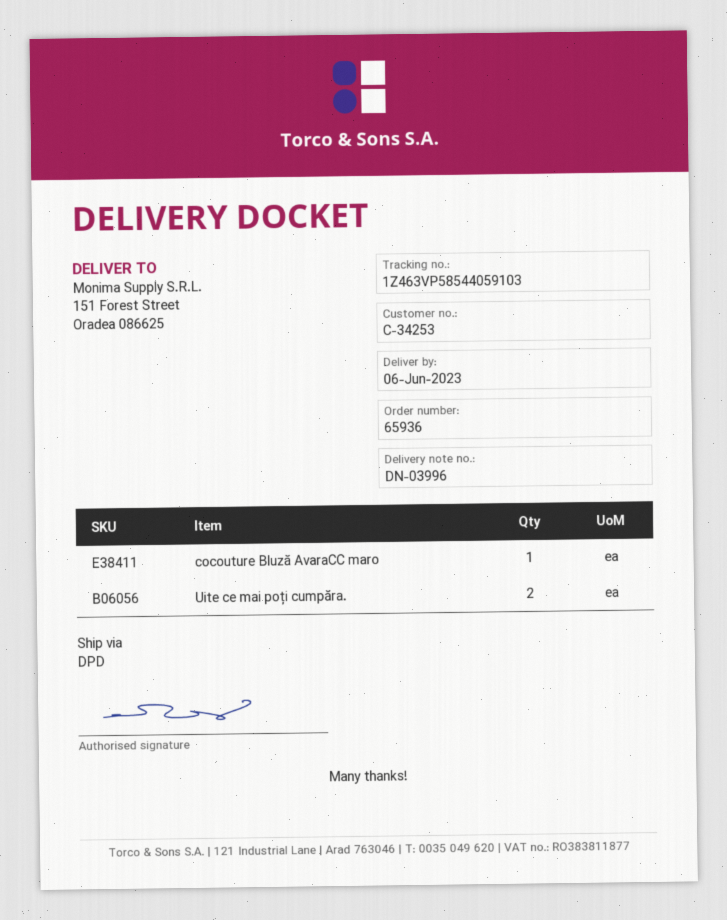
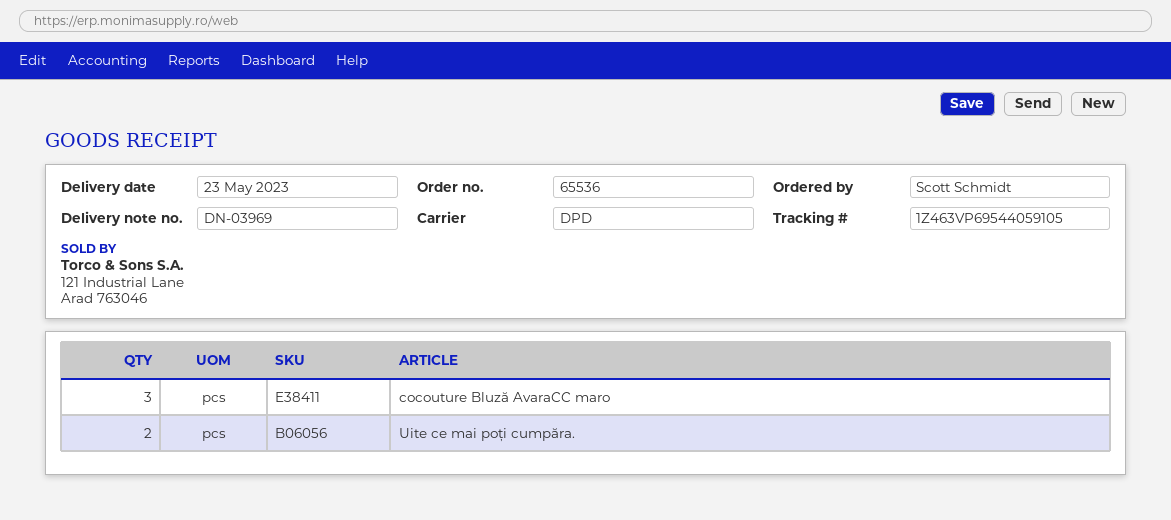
order number: 65936 -> 65536
delivery note number: DN-03996 -> DN-03969
delivery date: 2023-06-06 -> 2023-05-23
tracking number: 1Z463VP58544059103 -> 1Z463VP69544059105
cocouture Bluză AvaraCC maro: 1 -> 3

